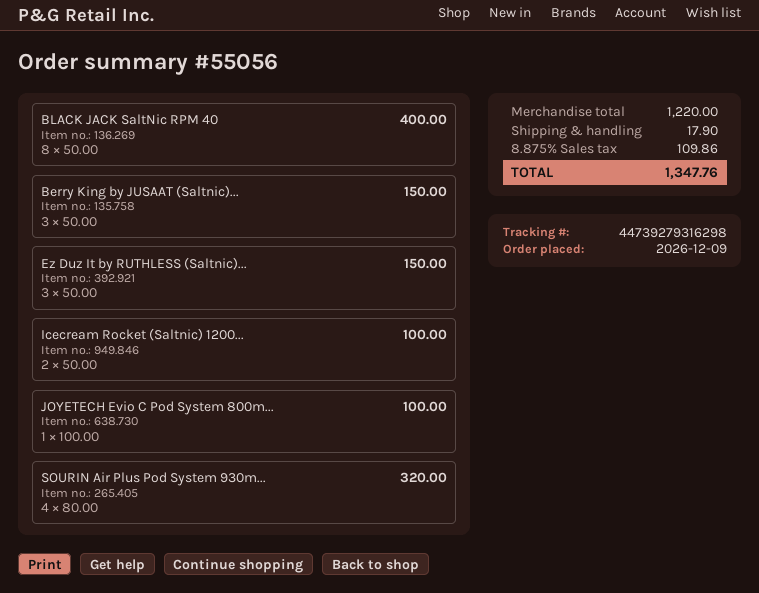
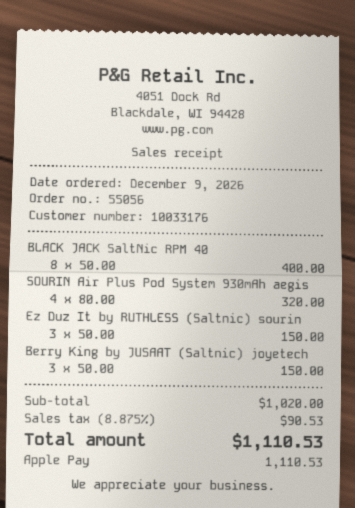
Icecream Rocket (Saltnic) 1200...: 2 x 50.00 = 100.00 -> none
JOYETECH Evio C Pod System 800m...: 1 x 100.00 = 100.00 -> none
subtotal: 1220.00 -> 1020.00
shipping: 17.90 -> none
tax: 8.875% = 109.86 -> 8.875% = 90.53
total: 1347.76 -> 1110.53

